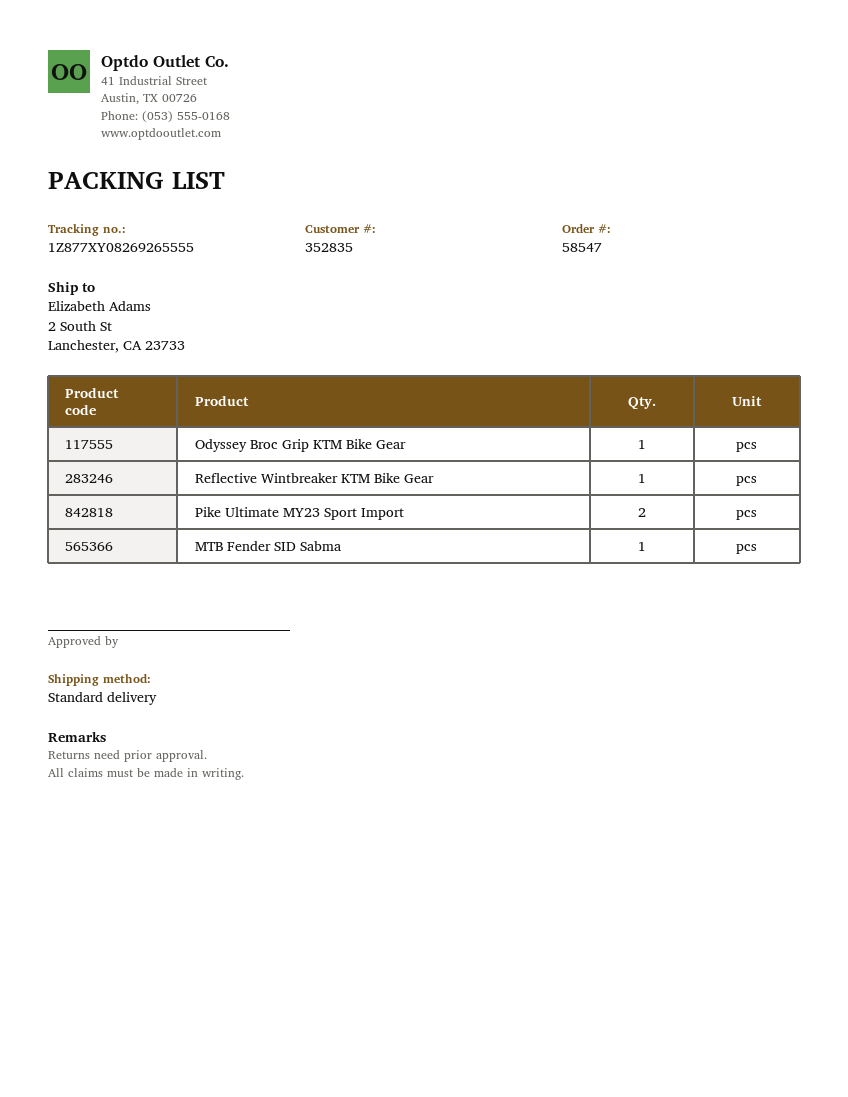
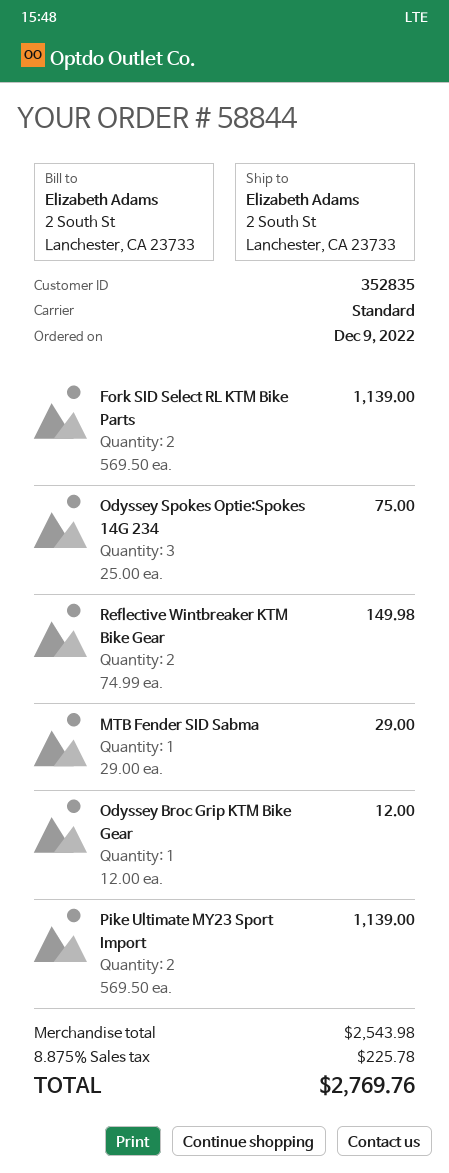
order number: 58547 -> 58844
Reflective Wintbreaker KTM Bike Gear: 1 -> 2
Fork SID Select RL KTM Bike Parts: none -> 2
Odyssey Spokes Optie:Spokes 14G 234: none -> 3

